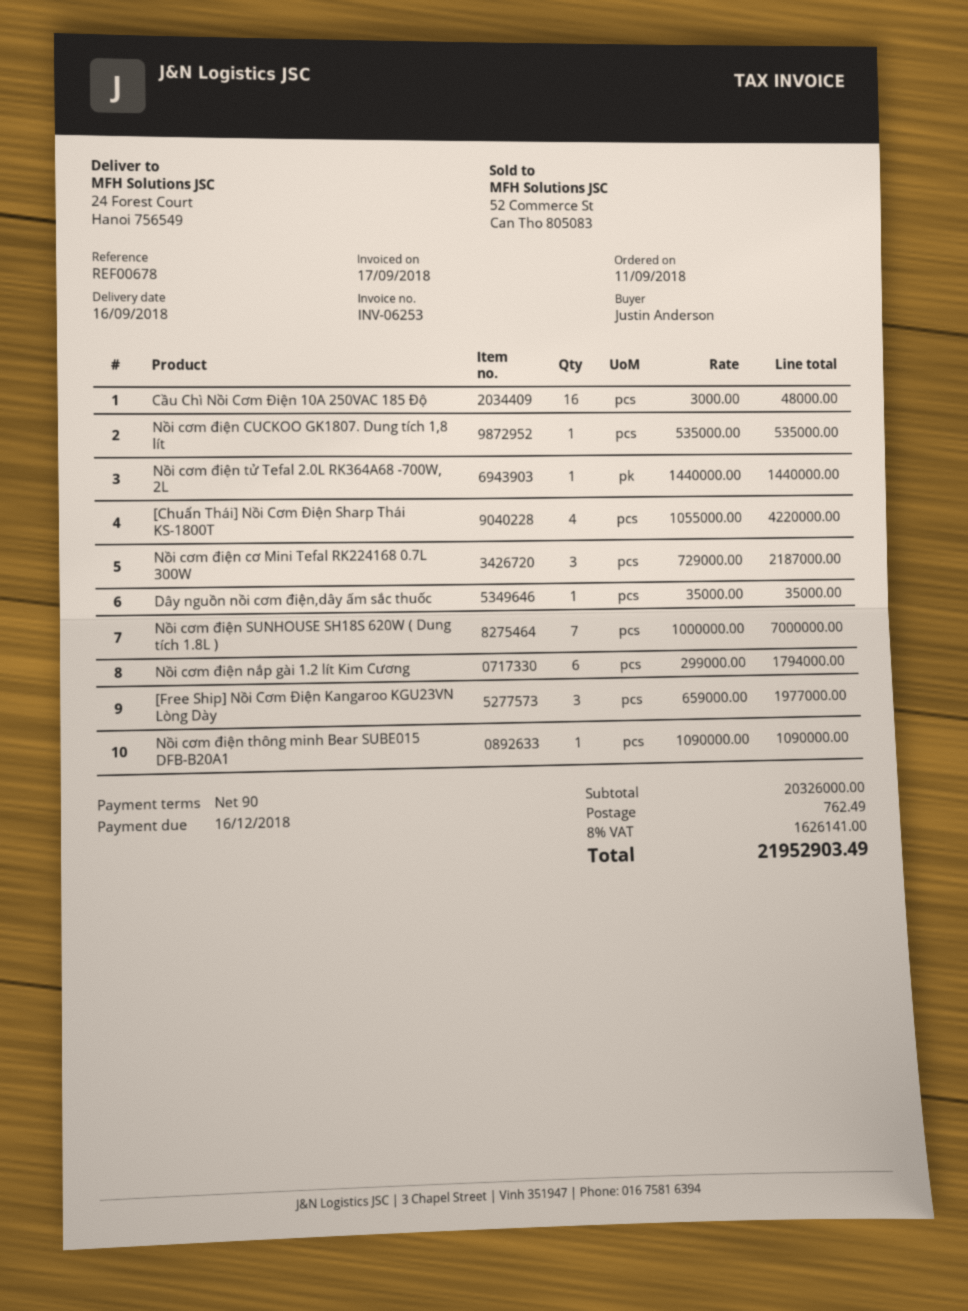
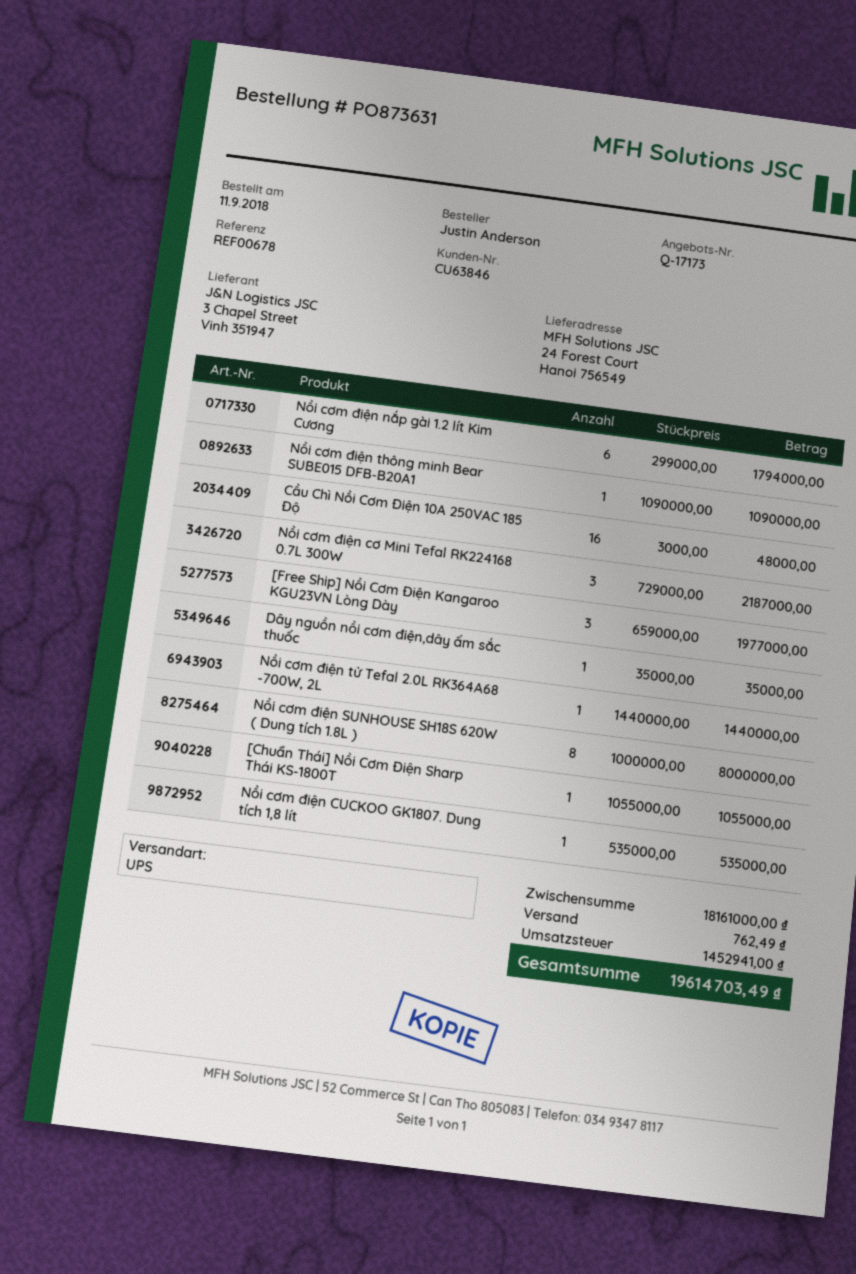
[Chuẩn Thái] Nồi Cơm Điện Sharp Thái KS-1800T: 4 x 1055000.00 = 4220000.00 -> 1 x 1055000.00 = 1055000.00
Nồi cơm điện SUNHOUSE SH18S 620W ( Dung tích 1.8L ): 7 x 1000000.00 = 7000000.00 -> 8 x 1000000.00 = 8000000.00
subtotal: 20326000.00 -> 18161000.00
tax: 1626141.00 -> 1452941.00
total: 21952903.49 -> 19614703.49

